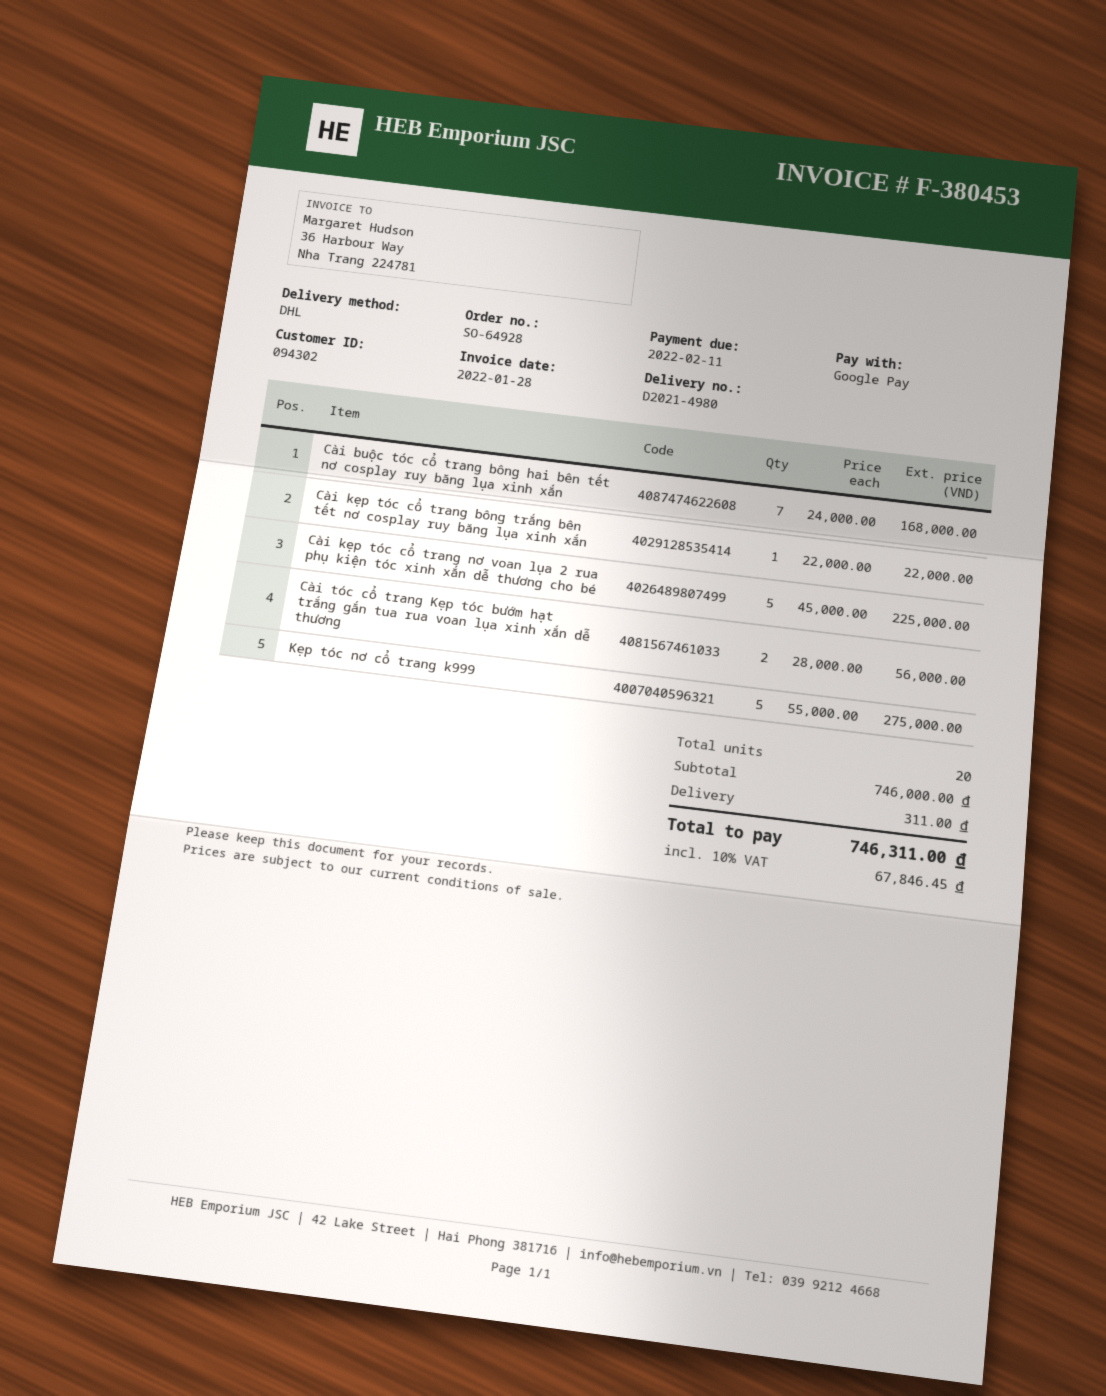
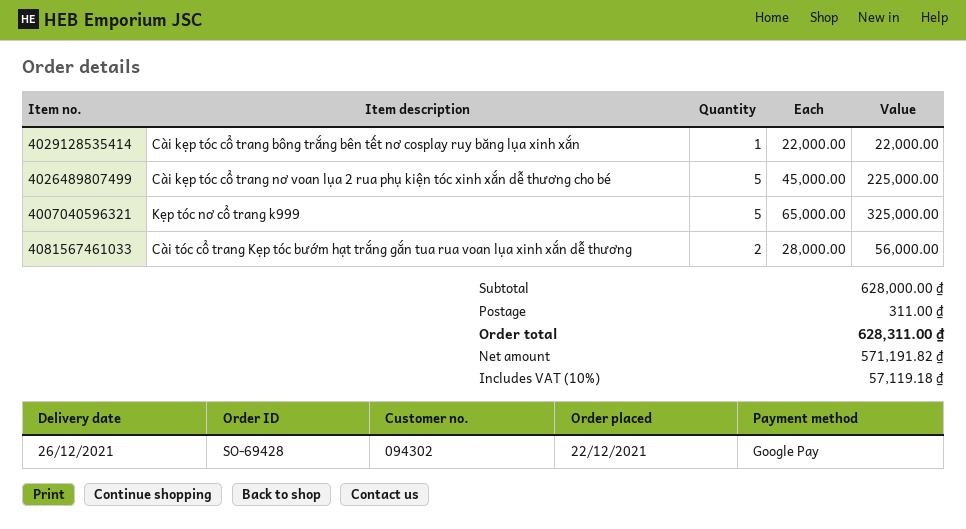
order number: SO-64928 -> SO-69428
Cài buộc tóc cổ trang bông hai bên tết nơ cosplay ruy băng lụa xinh xắn: 7 x 24000.00 = 168000.00 -> none
Kẹp tóc nơ cổ trang k999: 5 x 55000.00 = 275000.00 -> 5 x 65000.00 = 325000.00
subtotal: 746000.00 -> 628000.00
tax: 10% = 67846.45 -> 10% = 57119.18
total: 746311.00 -> 628311.00

